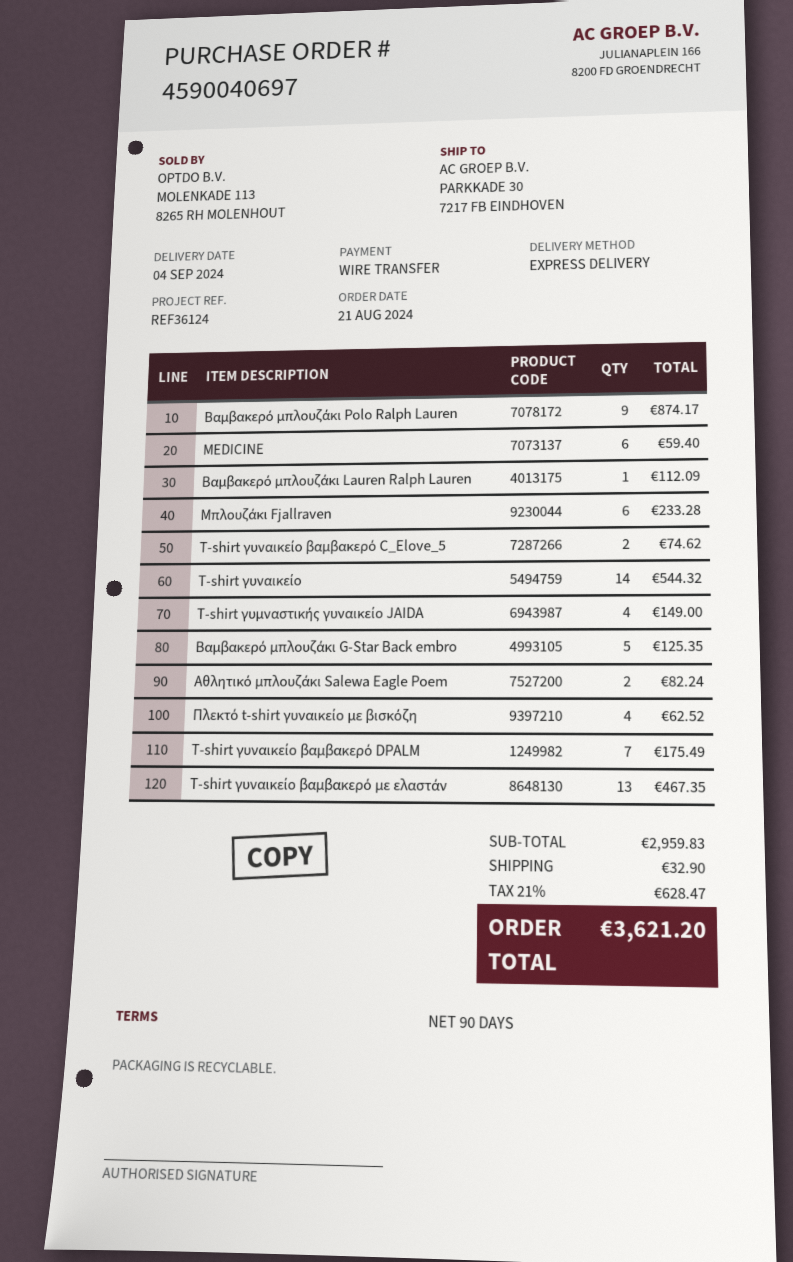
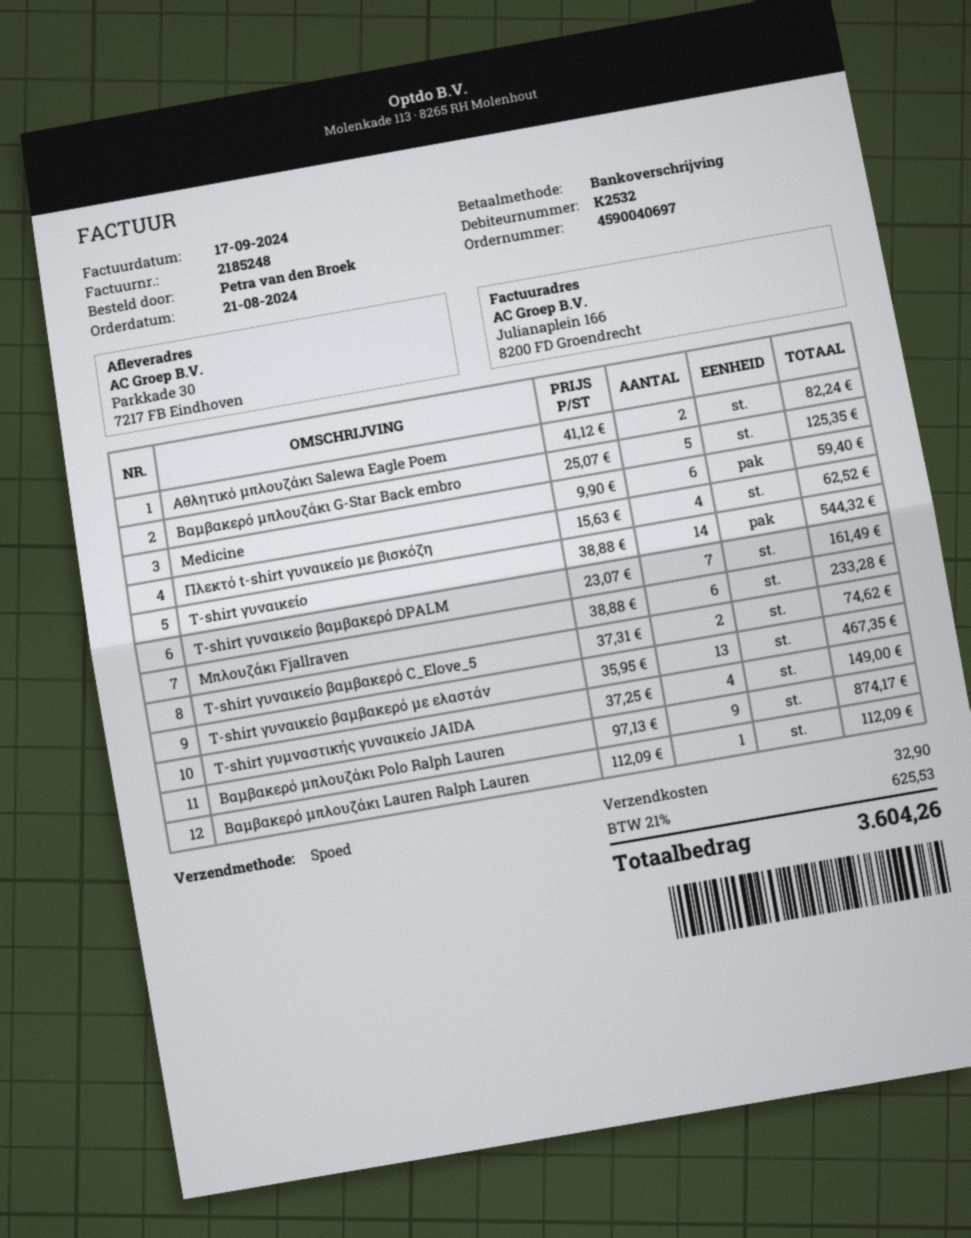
T-shirt γυναικείο βαμβακερό DPALM: 7 for 175.49 -> 7 for 161.49
tax: 21% = 628.47 -> 21% = 625.53
total: 3621.20 -> 3604.26

